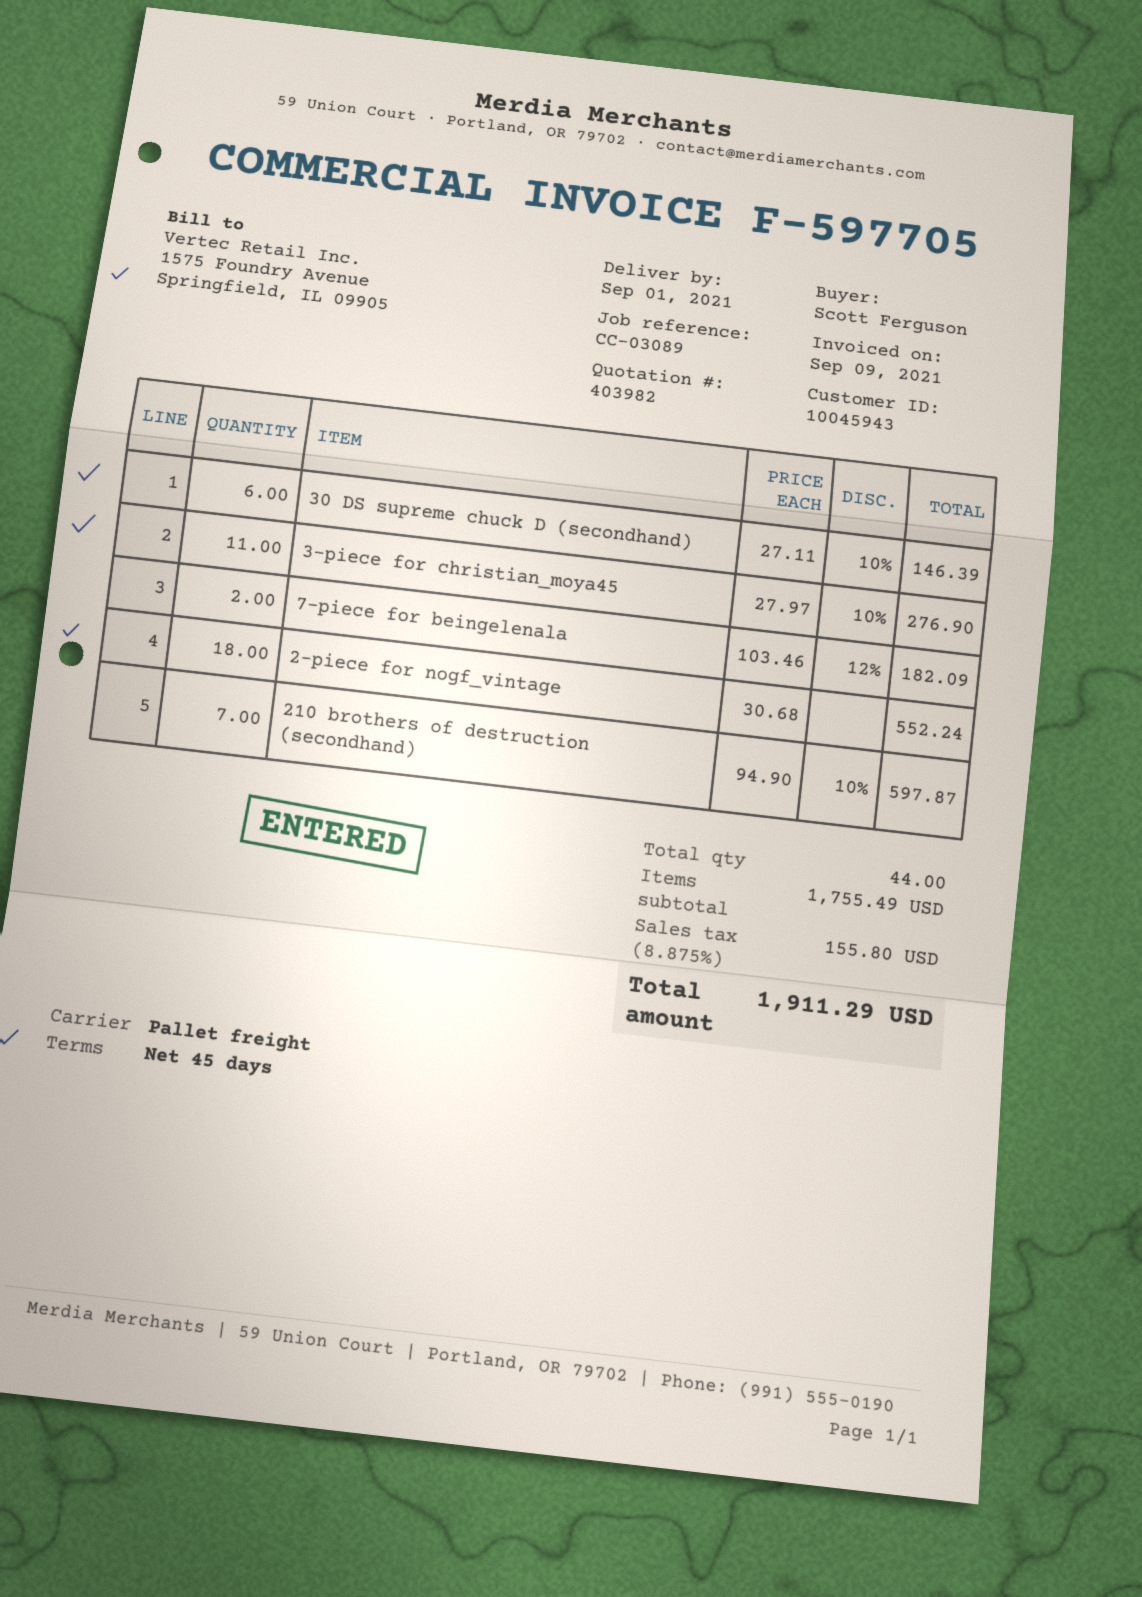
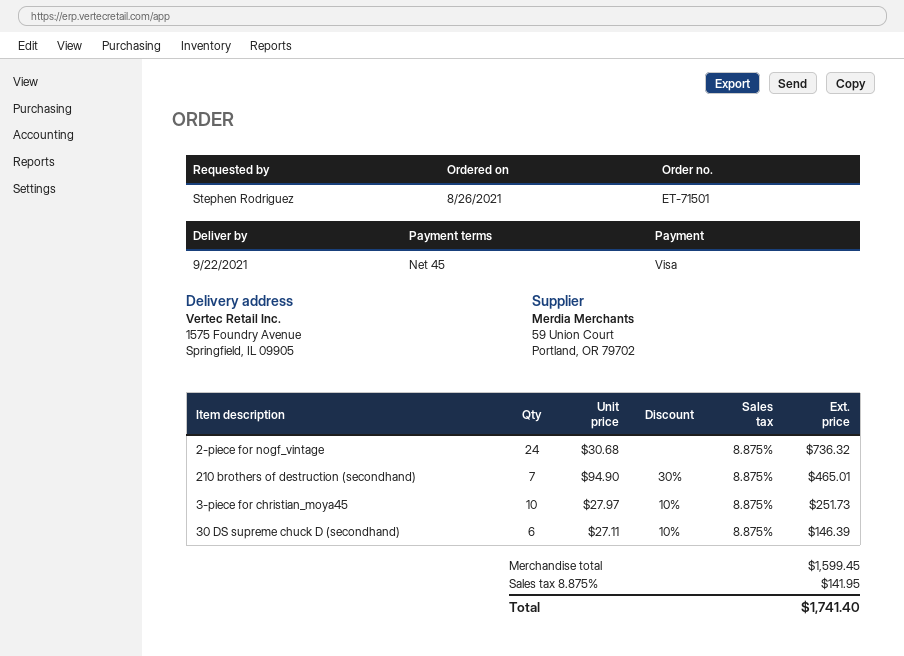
delivery date: 2021-09-01 -> 2021-09-22
ordered by: Scott Ferguson -> Stephen Rodriguez
3-piece for christian_moya45: 11 x 27.97 - 10% = 276.90 -> 10 x 27.97 - 10% = 251.73
7-piece for beingelenala: 2 x 103.46 - 12% = 182.09 -> none
2-piece for nogf_vintage: 18 x 30.68 = 552.24 -> 24 x 30.68 = 736.32
210 brothers of destruction (secondhand): 7 x 94.90 - 10% = 597.87 -> 7 x 94.90 - 30% = 465.01
subtotal: 1755.49 -> 1599.45
tax: 8.875% = 155.80 -> 8.875% = 141.95
total: 1911.29 -> 1741.40

